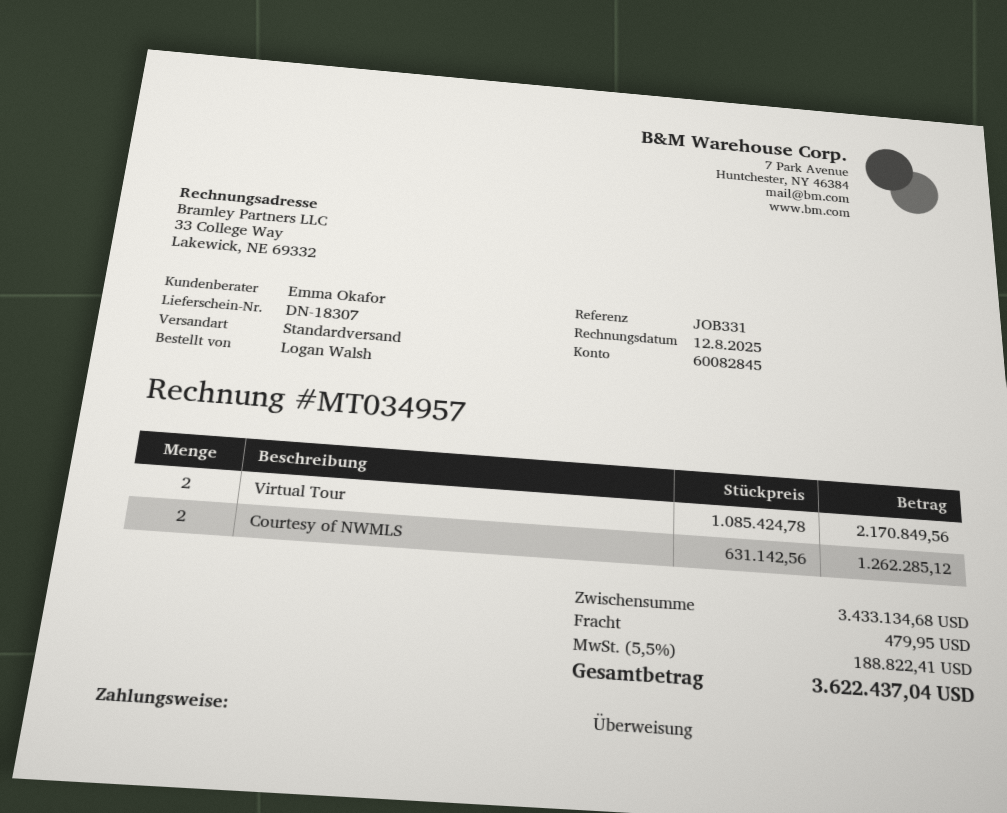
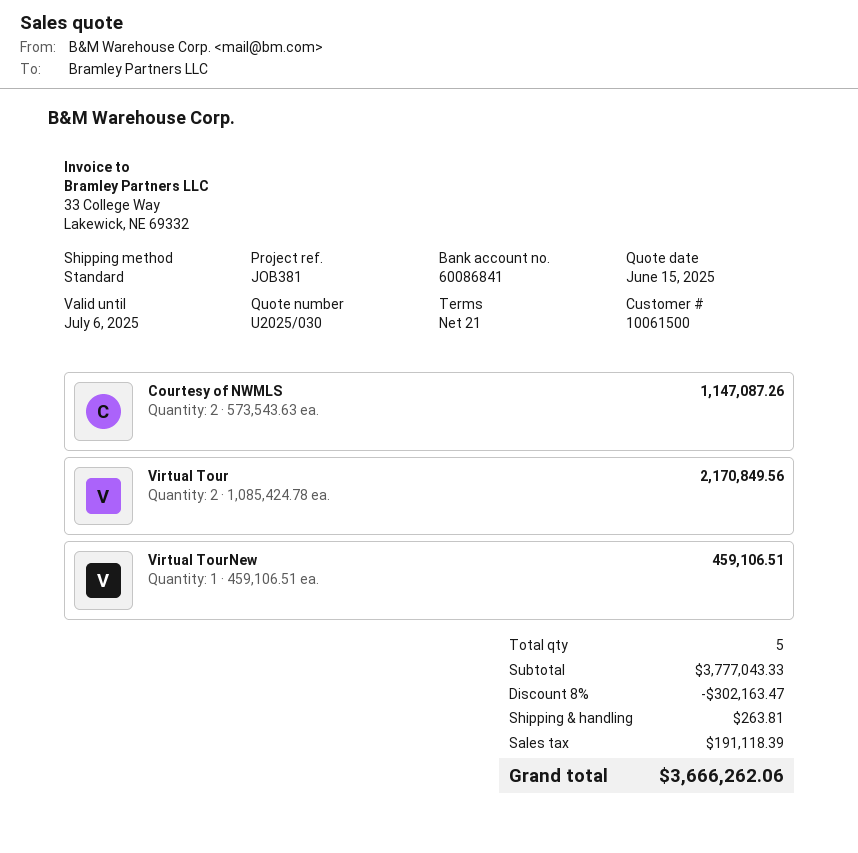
reference: JOB331 -> JOB381
bank account: 60082845 -> 60086841
Courtesy of NWMLS: 2 x 631142.56 = 1262285.12 -> 2 x 573543.63 = 1147087.26
Virtual TourNew: none -> 1 x 459106.51 = 459106.51
subtotal: 3433134.68 -> 3777043.33
discount: none -> 8% = 302163.47
shipping: 479.95 -> 263.81
tax: 188822.41 -> 191118.39
total: 3622437.04 -> 3666262.06

